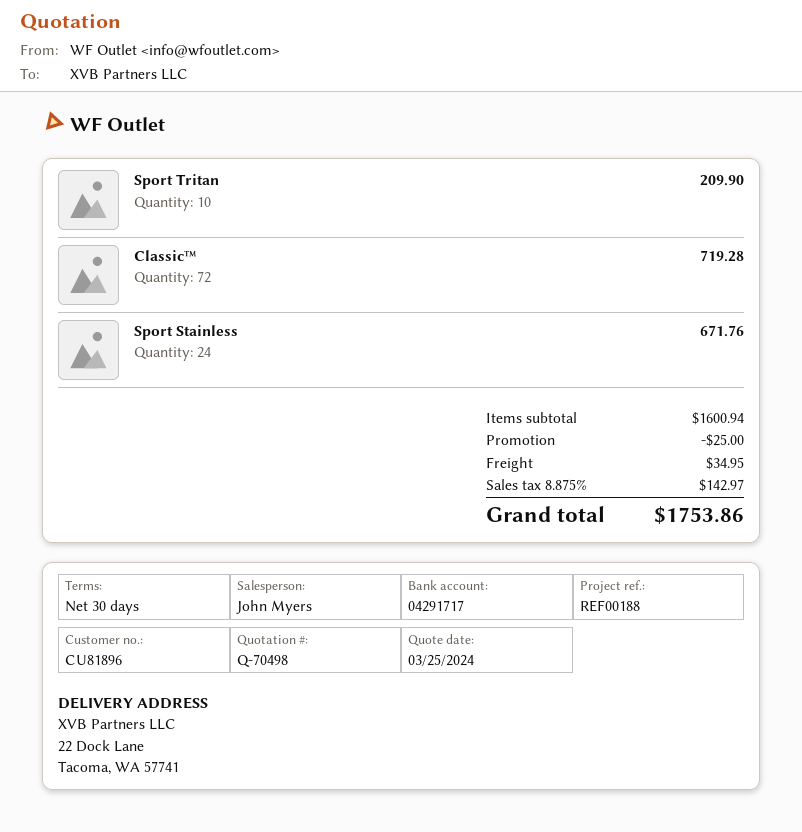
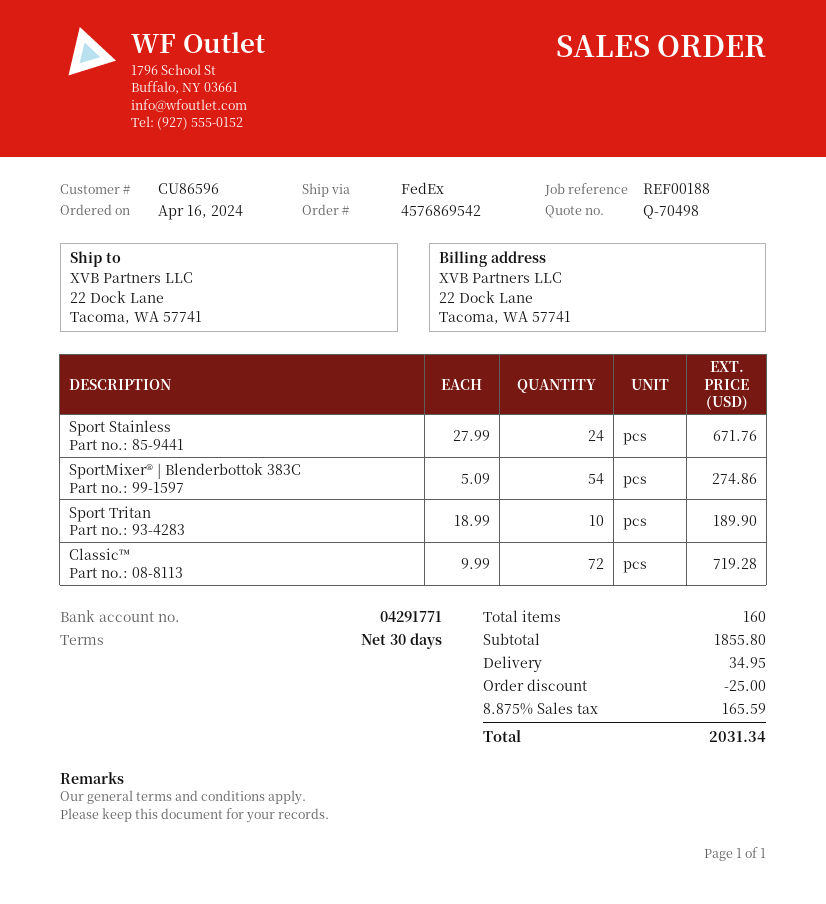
customer number: CU81896 -> CU86596
bank account: 04291717 -> 04291771
Sport Tritan: 10 for 209.90 -> 10 for 189.90
SportMixer® | Blenderbottok 383C: none -> 54 for 274.86
subtotal: 1600.94 -> 1855.80
tax: 8.875% = 142.97 -> 8.875% = 165.59
total: 1753.86 -> 2031.34

